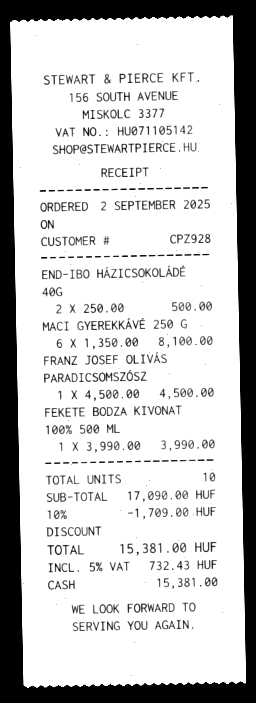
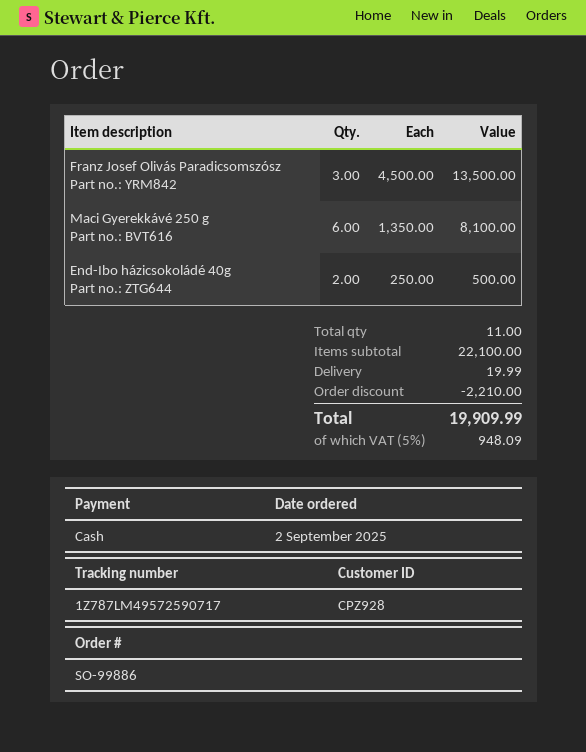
FRANZ JOSEF OLIVÁS PARADICSOMSZÓSZ: 1 x 4500.00 = 4500.00 -> 3 x 4500.00 = 13500.00
FEKETE BODZA KIVONAT 100% 500 ML: 1 x 3990.00 = 3990.00 -> none
total quantity: 10 -> 11
subtotal: 17090.00 -> 22100.00
discount: 1709.00 -> 2210.00
shipping: none -> 19.99
tax: 5% = 732.43 -> 5% = 948.09
total: 15381.00 -> 19909.99

